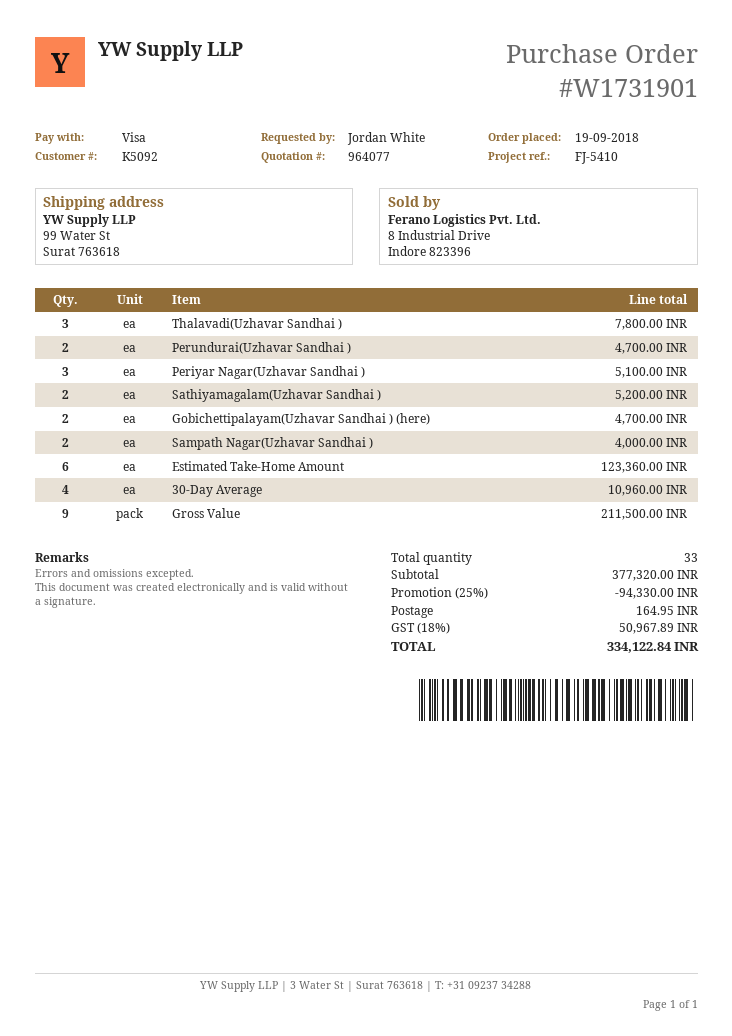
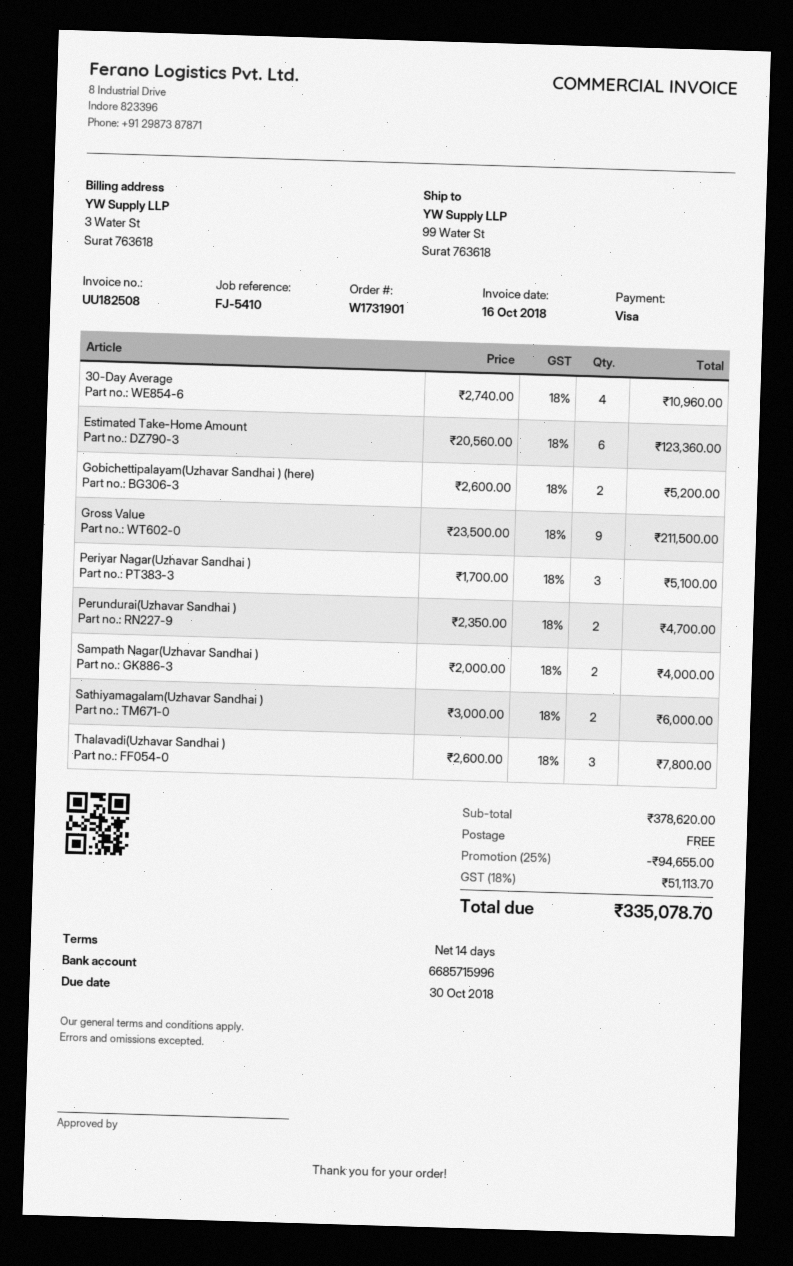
Sathiyamagalam(Uzhavar Sandhai ): 2 for 5200.00 -> 2 for 6000.00
Gobichettipalayam(Uzhavar Sandhai ) (here): 2 for 4700.00 -> 2 for 5200.00
subtotal: 377320.00 -> 378620.00
discount: 25% = 94330.00 -> 25% = 94655.00
shipping: 164.95 -> 0.00
tax: 18% = 50967.89 -> 18% = 51113.70
total: 334122.84 -> 335078.70

